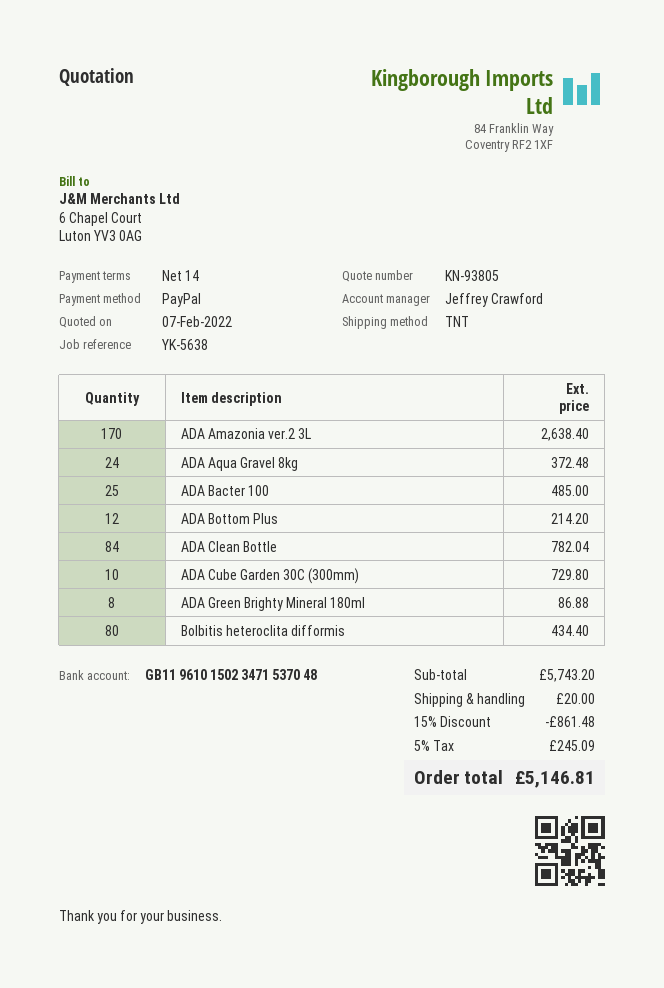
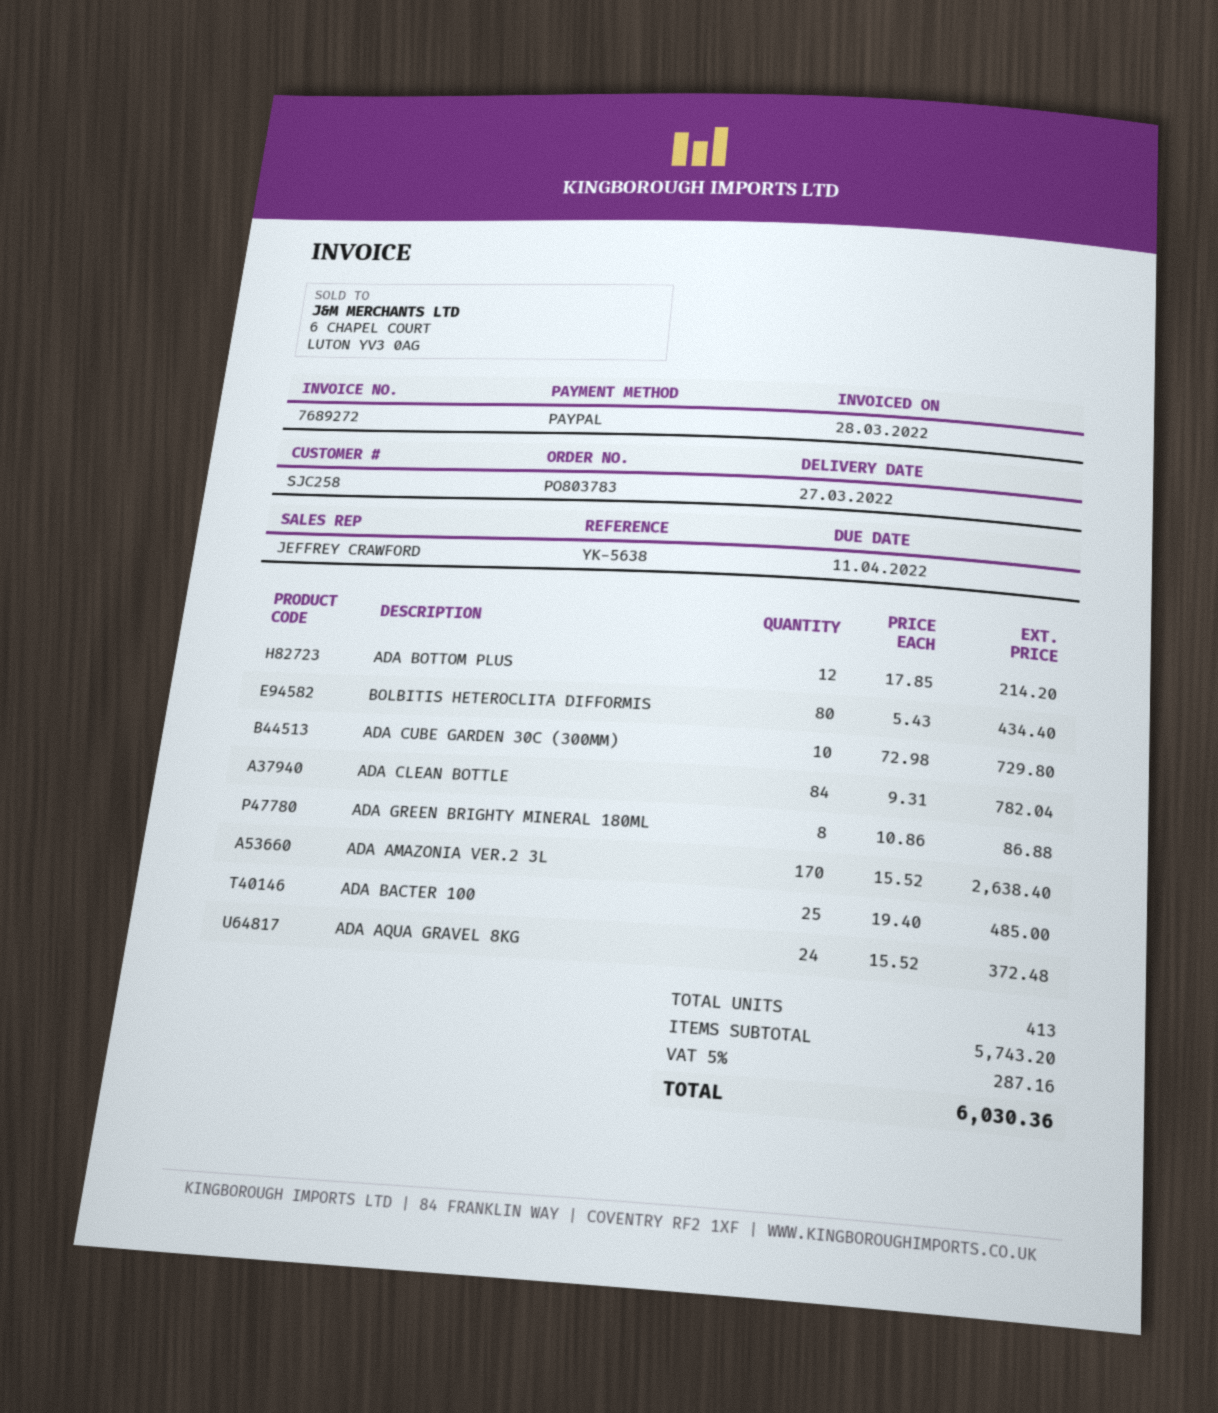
discount: 15% = 861.48 -> none
shipping: 20.00 -> none
tax: 5% = 245.09 -> 5% = 287.16
total: 5146.81 -> 6030.36

